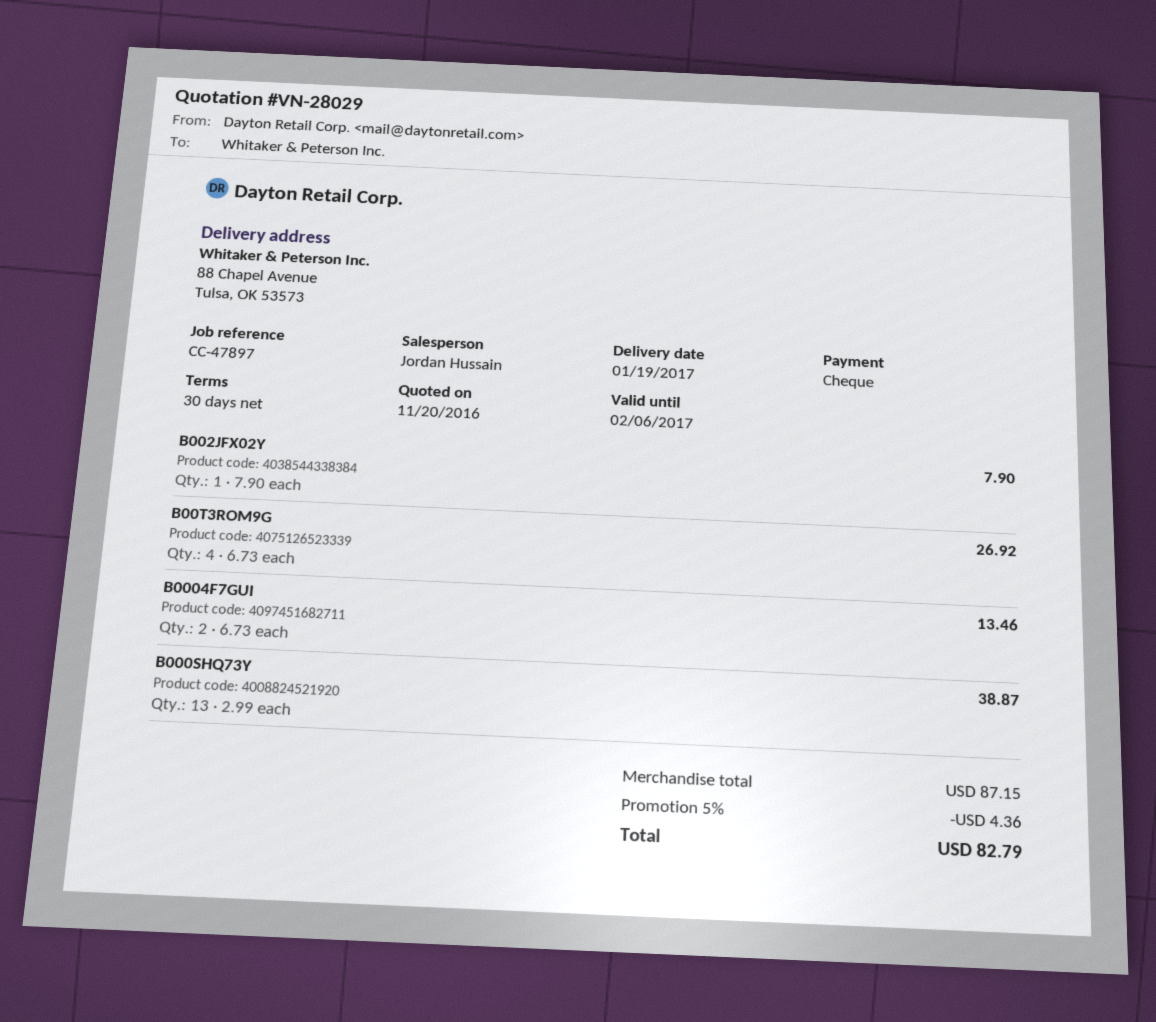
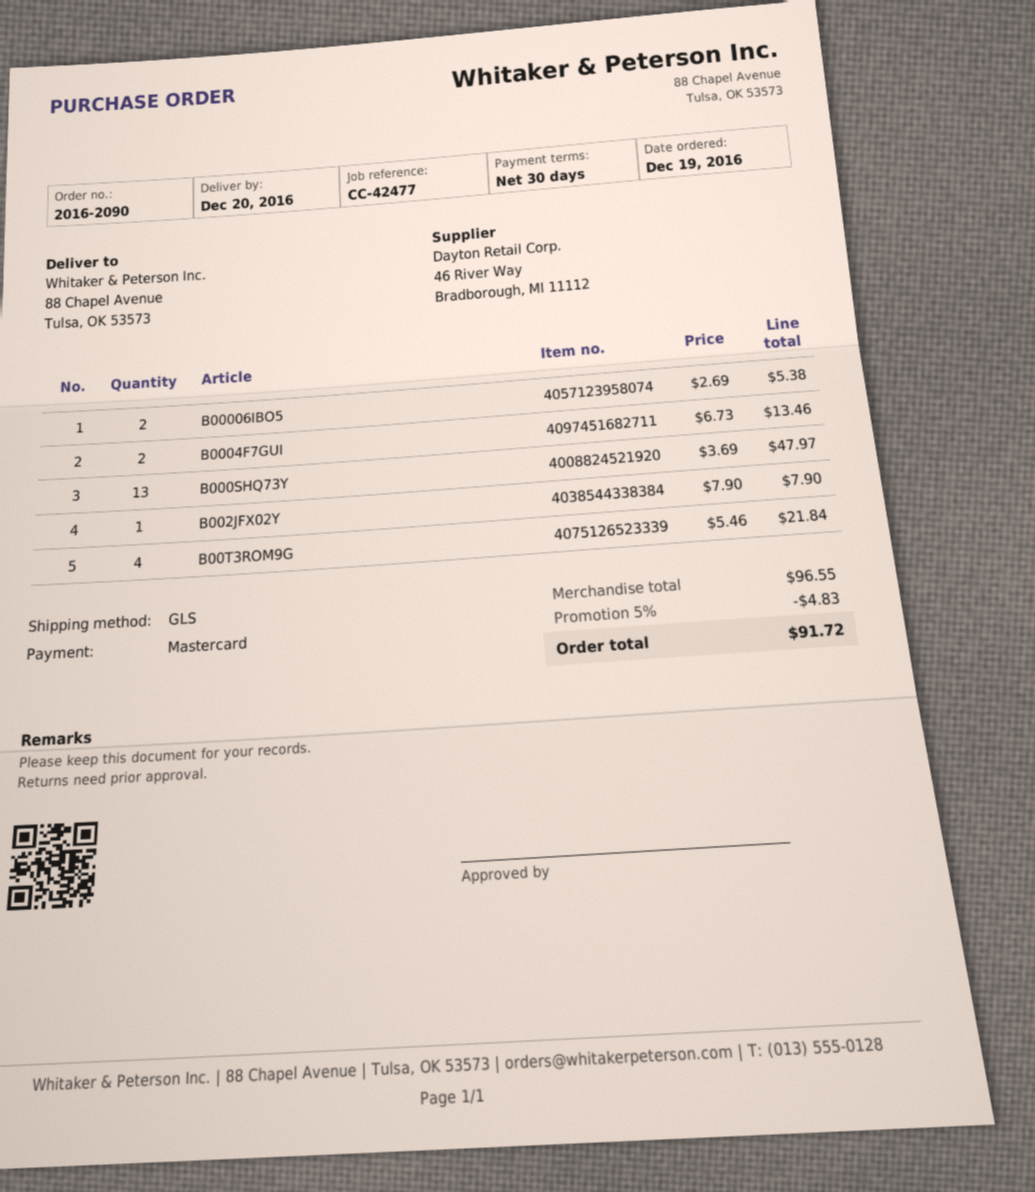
delivery date: 2017-01-19 -> 2016-12-20
reference: CC-47897 -> CC-42477
payment method: cheque -> Mastercard
B00T3ROM9G: 4 x 6.73 = 26.92 -> 4 x 5.46 = 21.84
B000SHQ73Y: 13 x 2.99 = 38.87 -> 13 x 3.69 = 47.97
B00006IBO5: none -> 2 x 2.69 = 5.38
subtotal: 87.15 -> 96.55
discount: 5% = 4.36 -> 5% = 4.83
total: 82.79 -> 91.72

